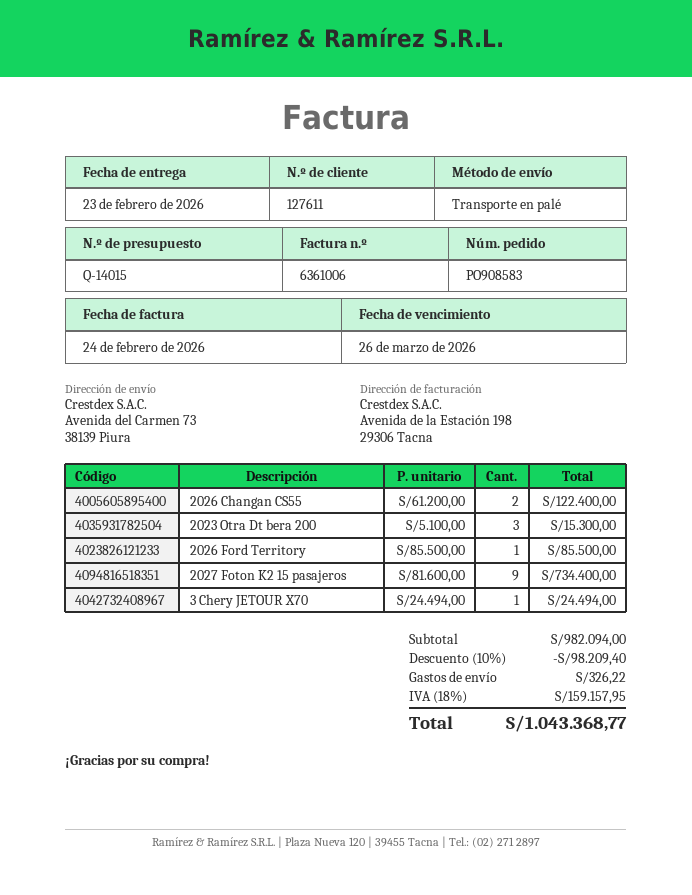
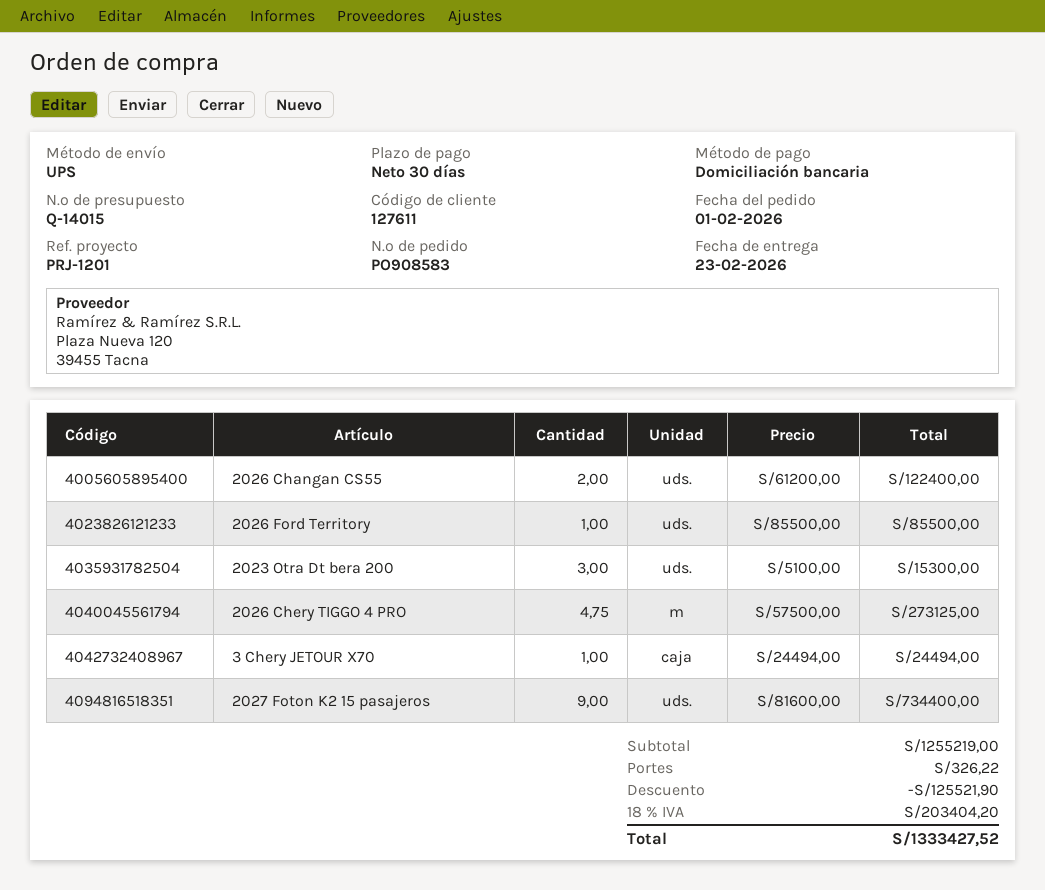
shipping method: pallet freight -> UPS
2026 Chery TIGGO 4 PRO: none -> 4.75 x 57500.00 = 273125.00
subtotal: 982094.00 -> 1255219.00
discount: 98209.40 -> 125521.90
tax: 18% = 159157.95 -> 18% = 203404.20
total: 1043368.77 -> 1333427.52

